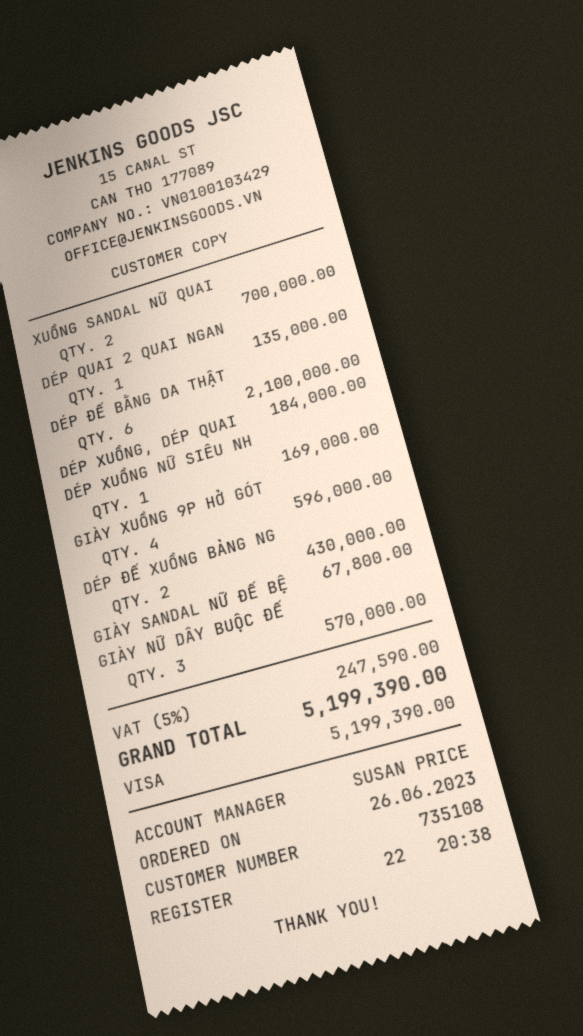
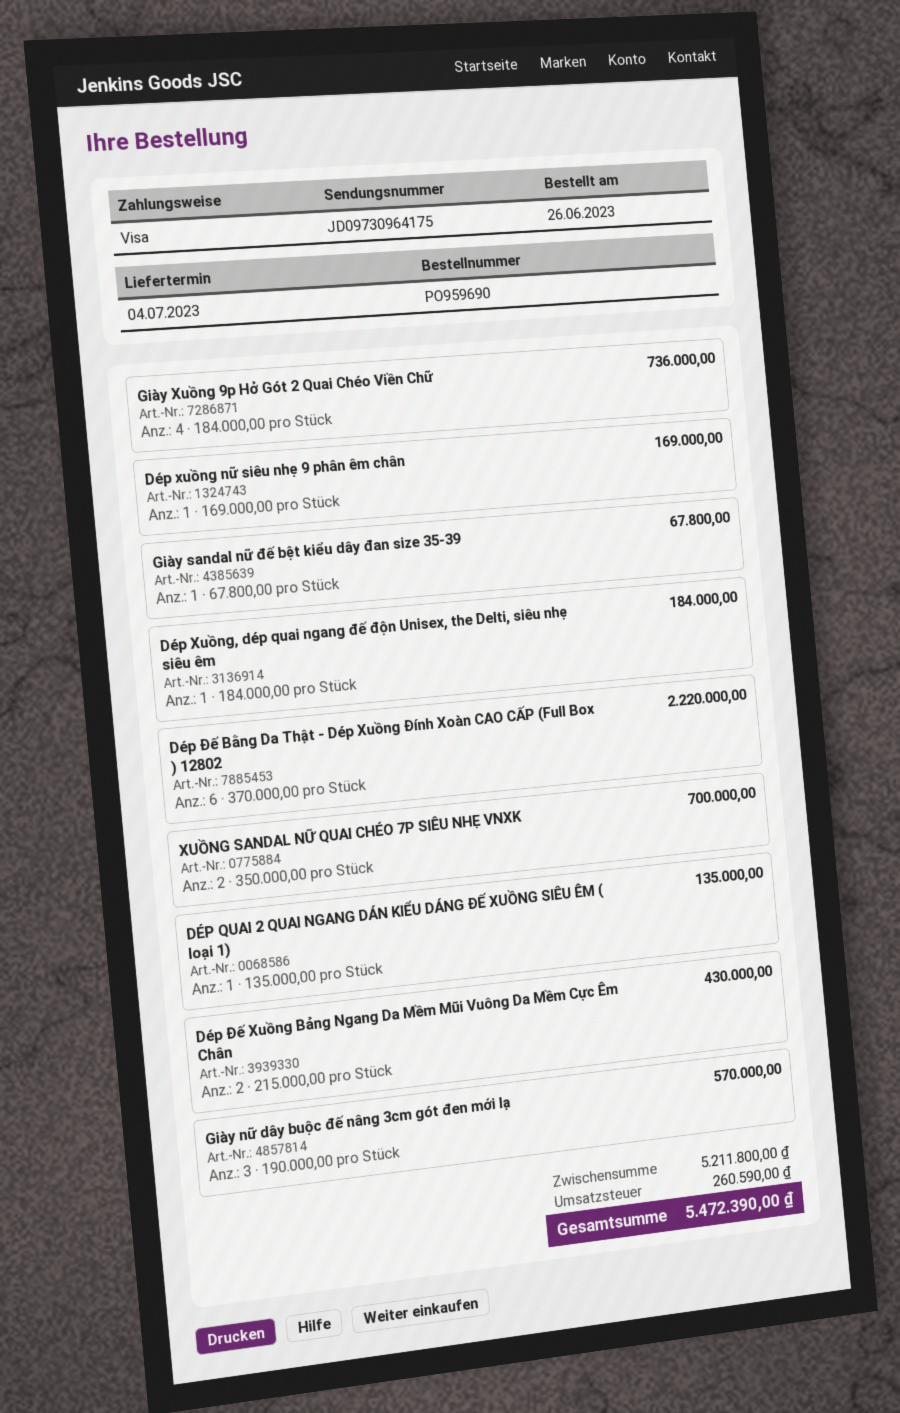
DÉP ĐẾ BẰNG DA THẬT: 6 for 2100000.00 -> 6 for 2220000.00
GIÀY XUỒNG 9P HỞ GÓT: 4 for 596000.00 -> 4 for 736000.00
tax: 247590.00 -> 260590.00
total: 5199390.00 -> 5472390.00

